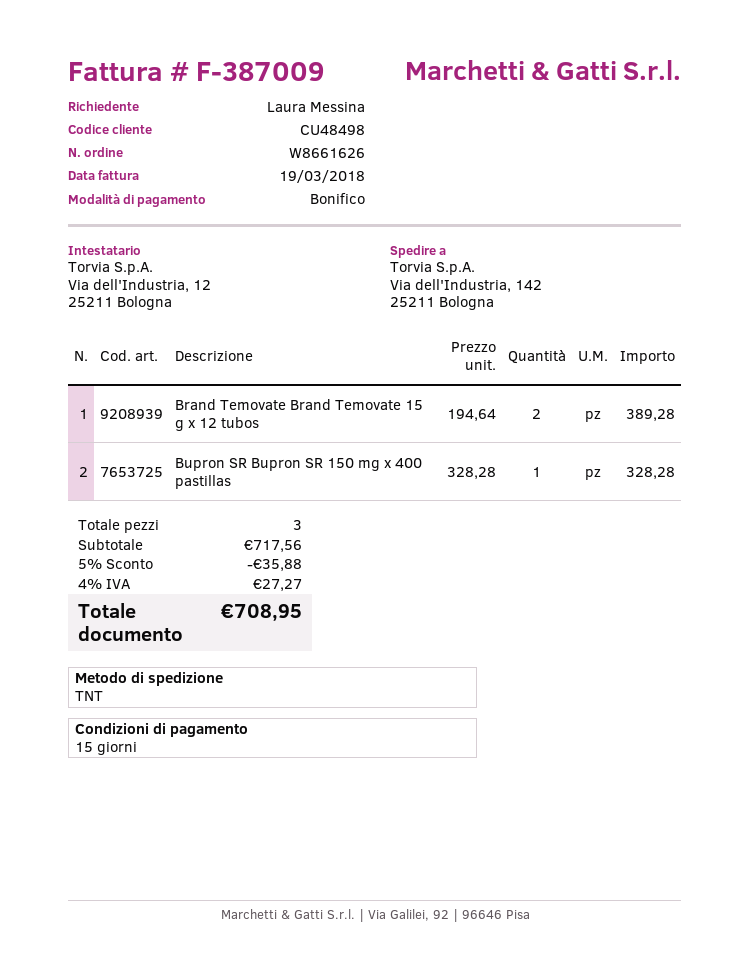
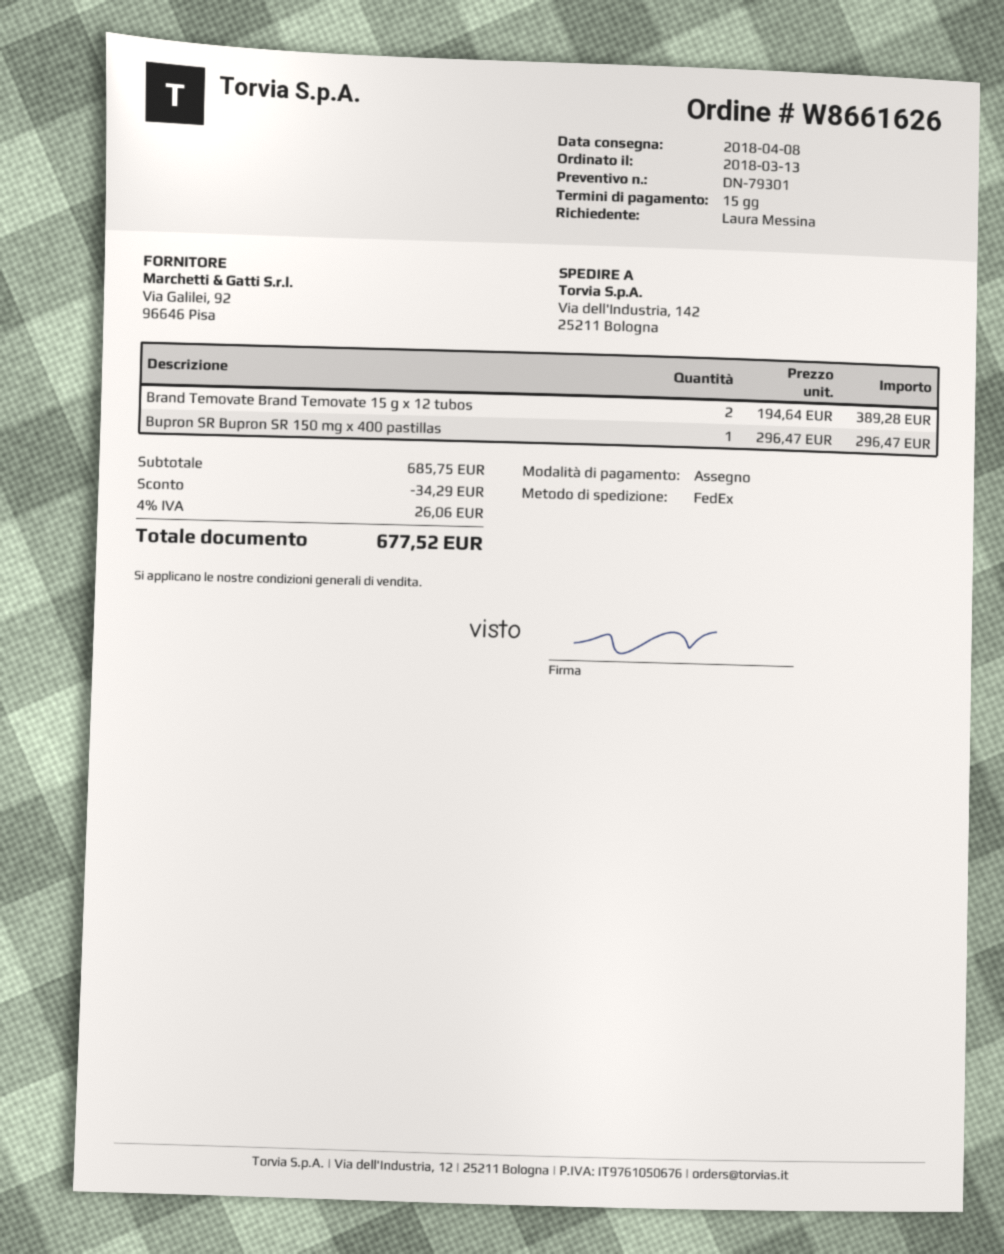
payment method: bank transfer -> cheque
shipping method: TNT -> FedEx
Bupron SR Bupron SR 150 mg x 400 pastillas: 1 x 328.28 = 328.28 -> 1 x 296.47 = 296.47
subtotal: 717.56 -> 685.75
discount: 35.88 -> 34.29
tax: 4% = 27.27 -> 4% = 26.06
total: 708.95 -> 677.52

